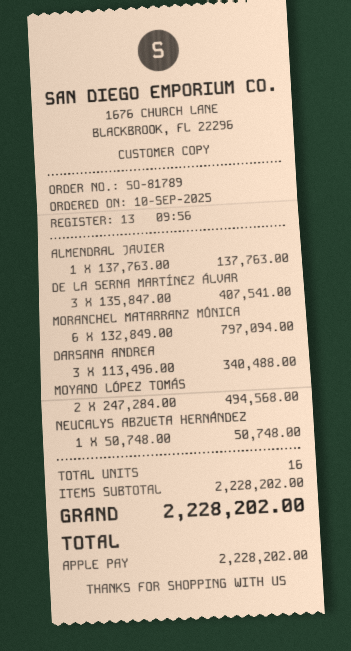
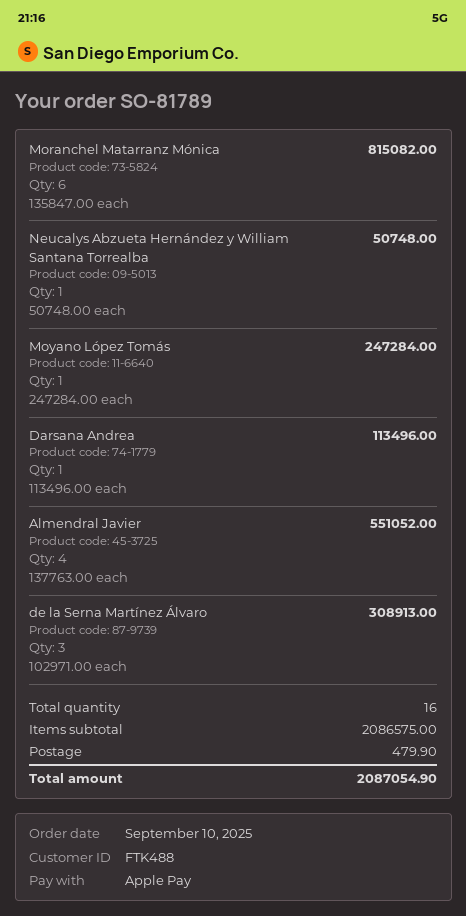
ALMENDRAL JAVIER: 1 x 137763.00 = 137763.00 -> 4 x 137763.00 = 551052.00
DE LA SERNA MARTÍNEZ ÁLVAR: 3 x 135847.00 = 407541.00 -> 3 x 102971.00 = 308913.00
MORANCHEL MATARRANZ MÓNICA: 6 x 132849.00 = 797094.00 -> 6 x 135847.00 = 815082.00
DARSANA ANDREA: 3 x 113496.00 = 340488.00 -> 1 x 113496.00 = 113496.00
MOYANO LÓPEZ TOMÁS: 2 x 247284.00 = 494568.00 -> 1 x 247284.00 = 247284.00
subtotal: 2228202.00 -> 2086575.00
shipping: none -> 479.90
total: 2228202.00 -> 2087054.90

